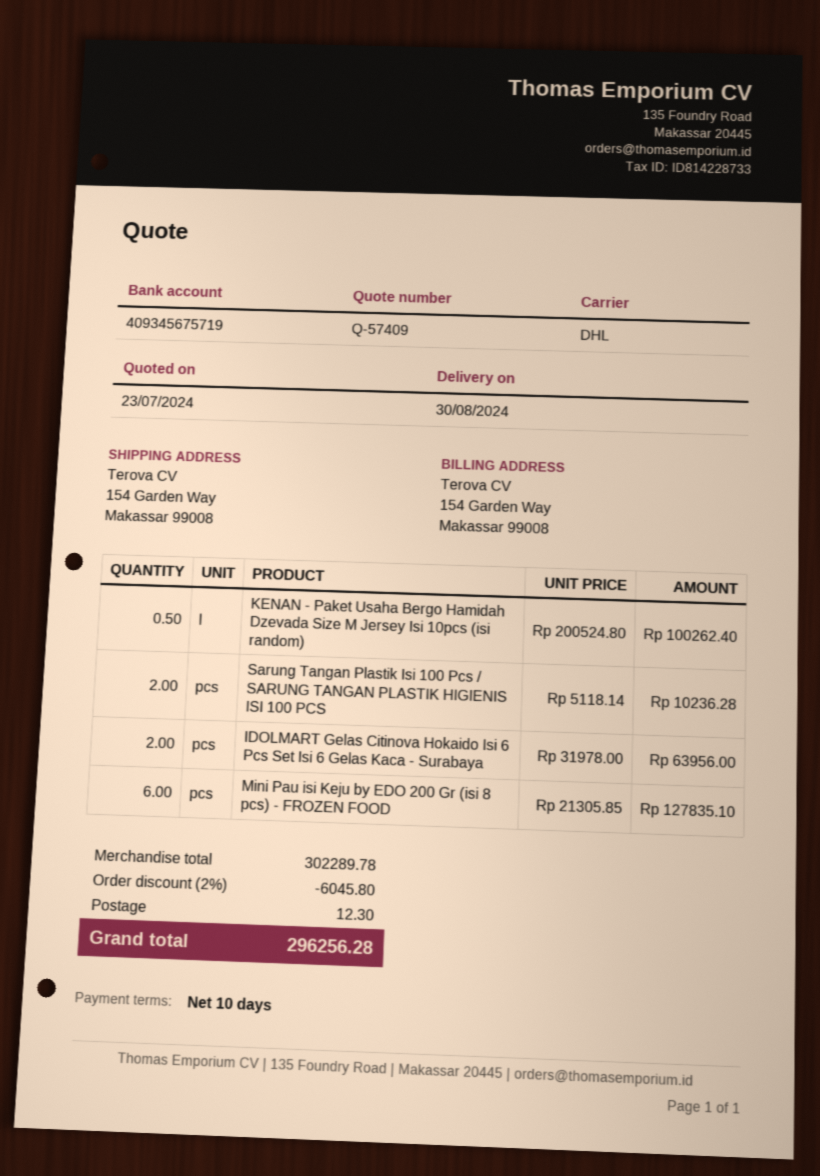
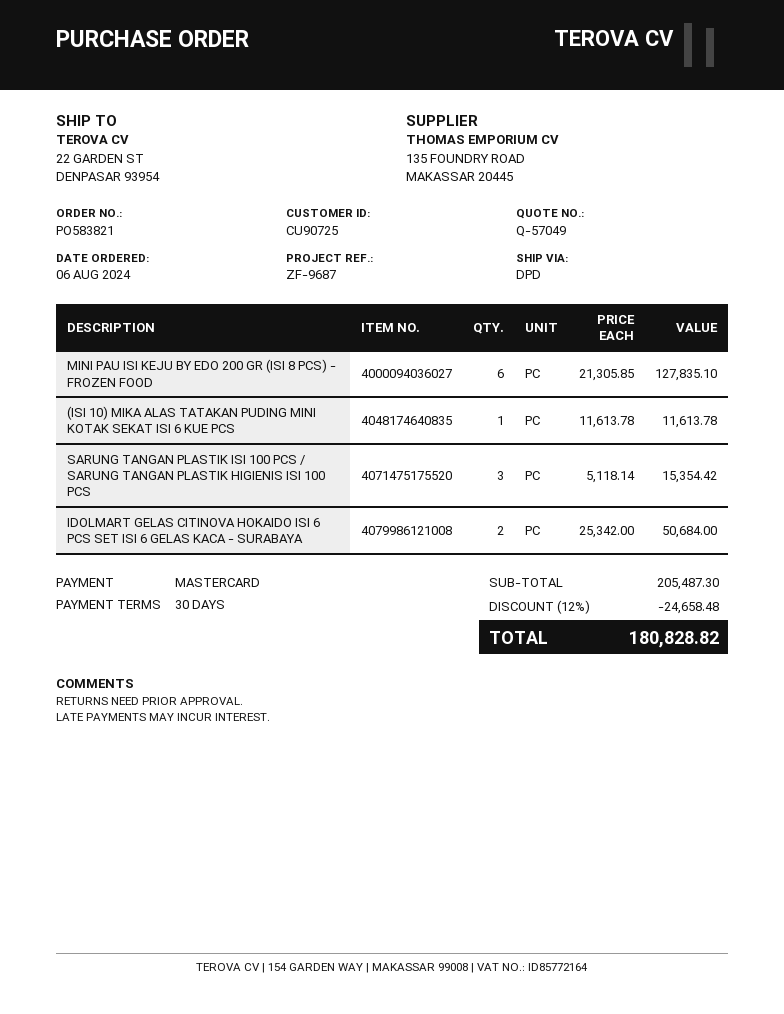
quote number: Q-57409 -> Q-57049
payment terms: 10 days -> 30 days
shipping method: DHL -> DPD
ship to: 154 Garden Way, Makassar 99008 -> 22 GARDEN ST, DENPASAR 93954
KENAN - Paket Usaha Bergo Hamidah Dzevada Size M Jersey Isi 10pcs (isi random): 0.5 x 200524.80 = 100262.40 -> none
Sarung Tangan Plastik Isi 100 Pcs / SARUNG TANGAN PLASTIK HIGIENIS ISI 100 PCS: 2 x 5118.14 = 10236.28 -> 3 x 5118.14 = 15354.42
IDOLMART Gelas Citinova Hokaido Isi 6 Pcs Set Isi 6 Gelas Kaca - Surabaya: 2 x 31978.00 = 63956.00 -> 2 x 25342.00 = 50684.00
(ISI 10) MIKA ALAS TATAKAN PUDING MINI KOTAK SEKAT ISI 6 KUE PCS: none -> 1 x 11613.78 = 11613.78
subtotal: 302289.78 -> 205487.30
discount: 2% = 6045.80 -> 12% = 24658.48
shipping: 12.30 -> none
total: 296256.28 -> 180828.82

